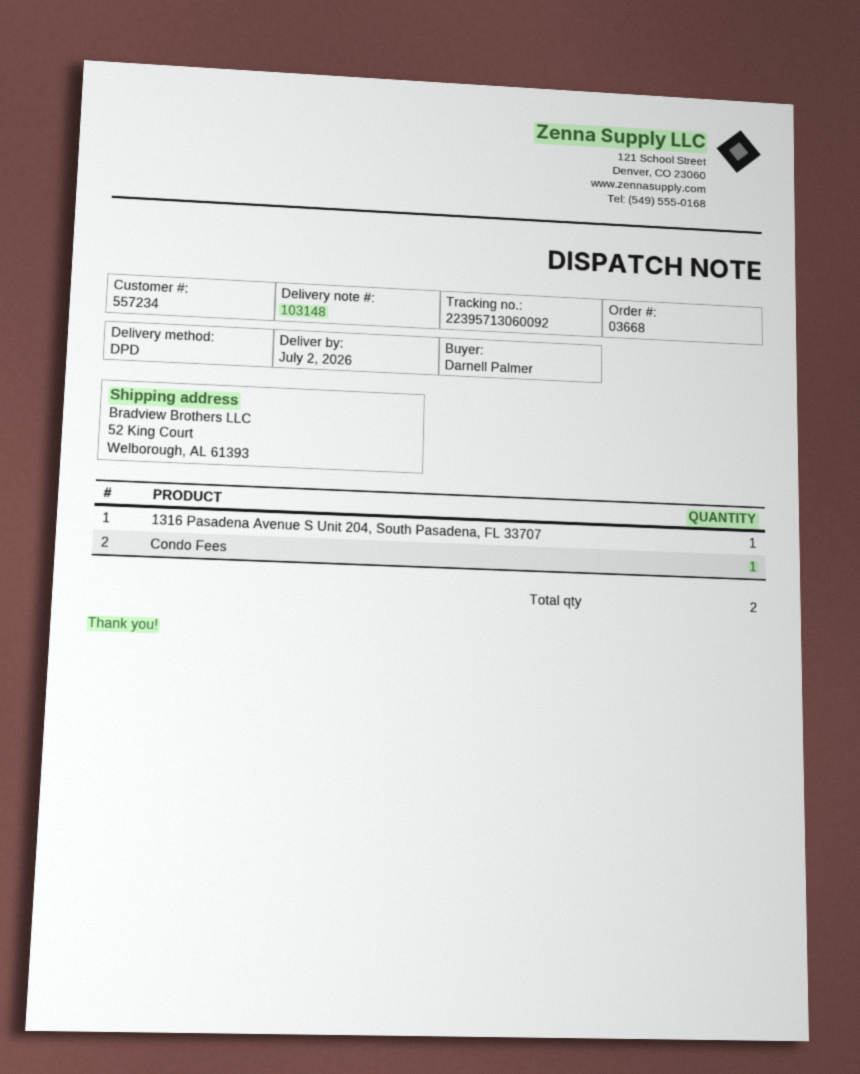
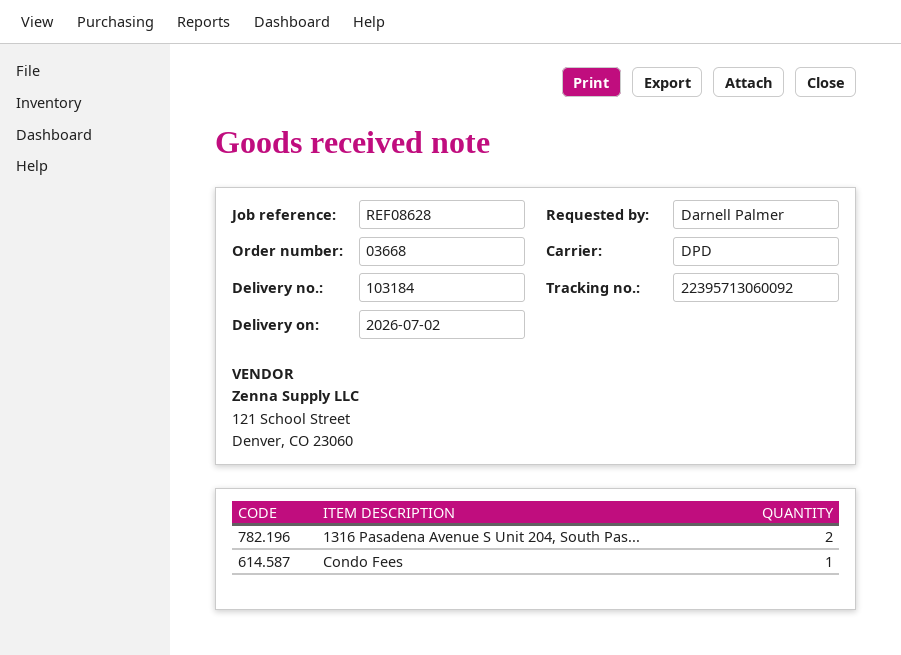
delivery note number: 103148 -> 103184
1316 Pasadena Avenue S Unit 204, South Pasadena, FL 33707: 1 -> 2

